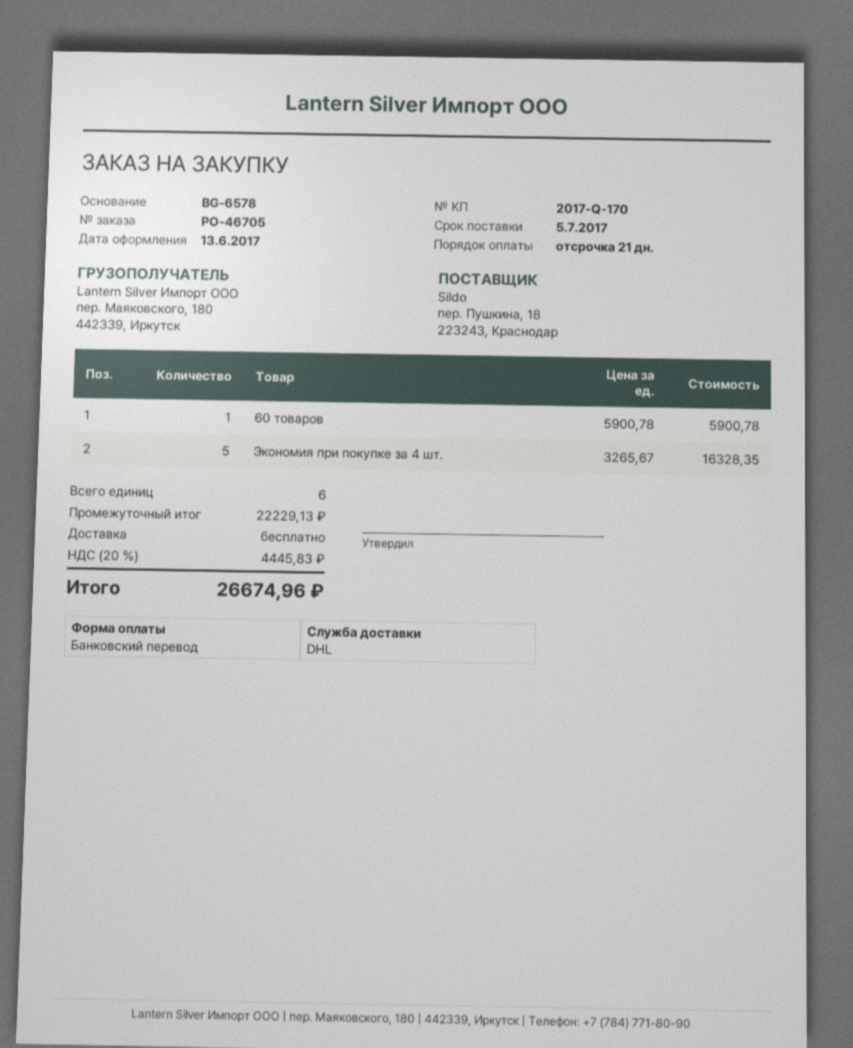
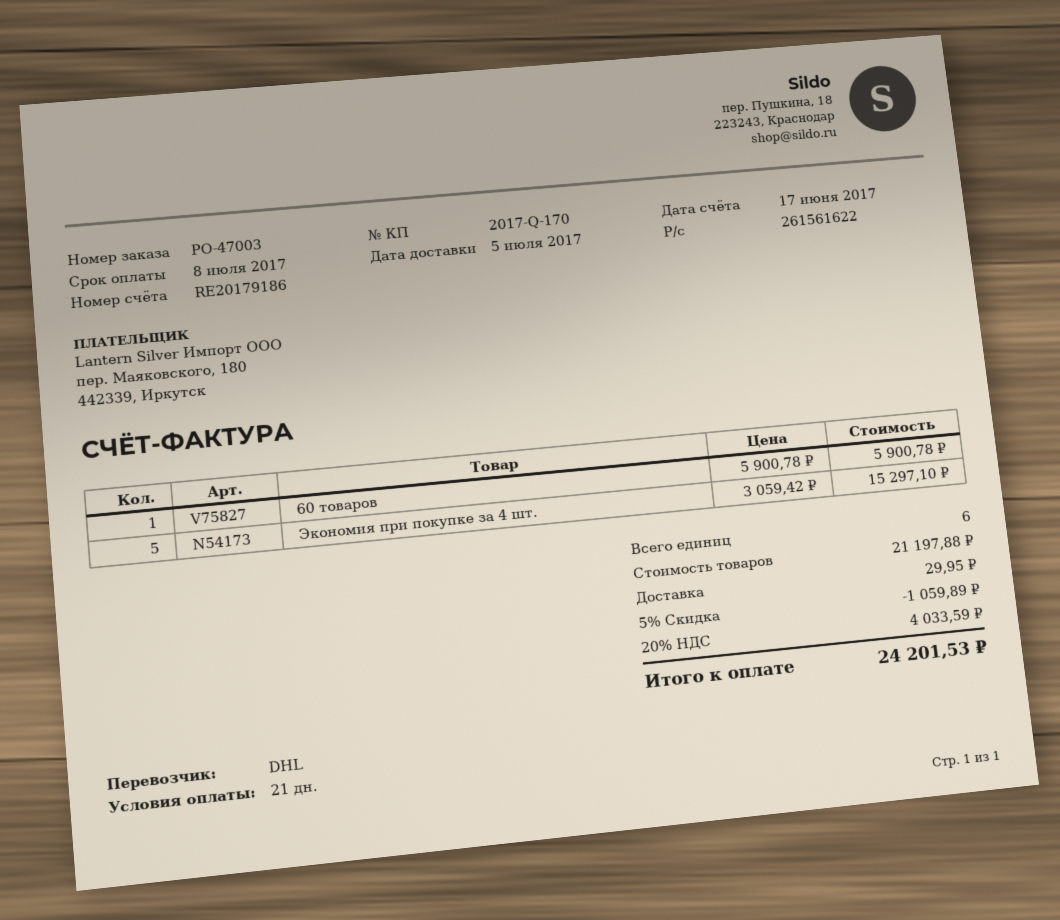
order number: PO-46705 -> PO-47003
Экономия при покупке за 4 шт.: 5 x 3265.67 = 16328.35 -> 5 x 3059.42 = 15297.10
subtotal: 22229.13 -> 21197.88
discount: none -> 5% = 1059.89
shipping: 0.00 -> 29.95
tax: 20% = 4445.83 -> 20% = 4033.59
total: 26674.96 -> 24201.53

